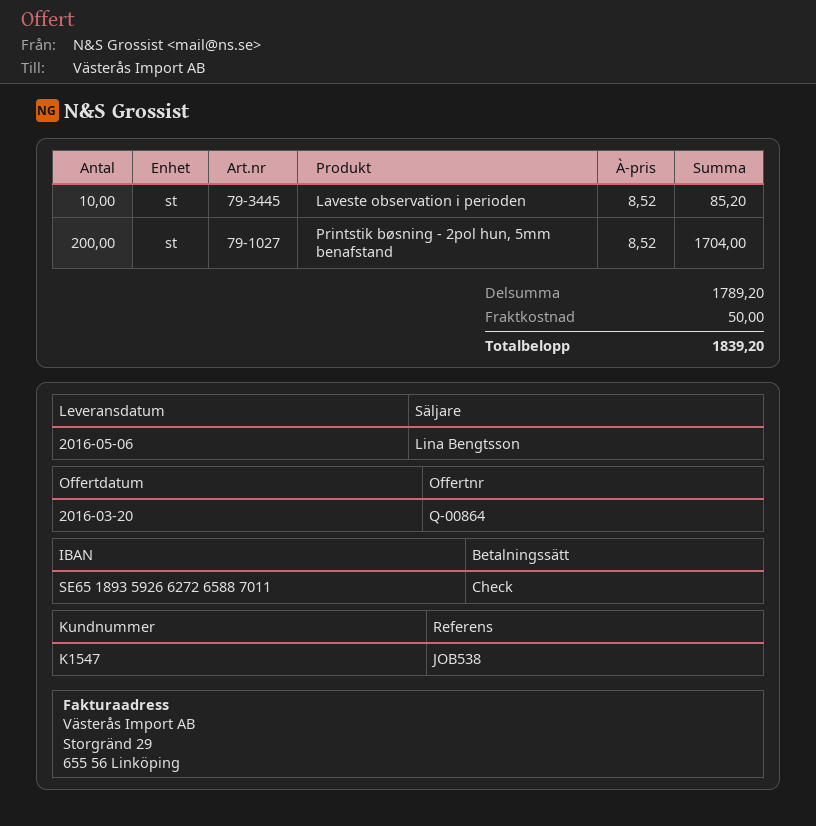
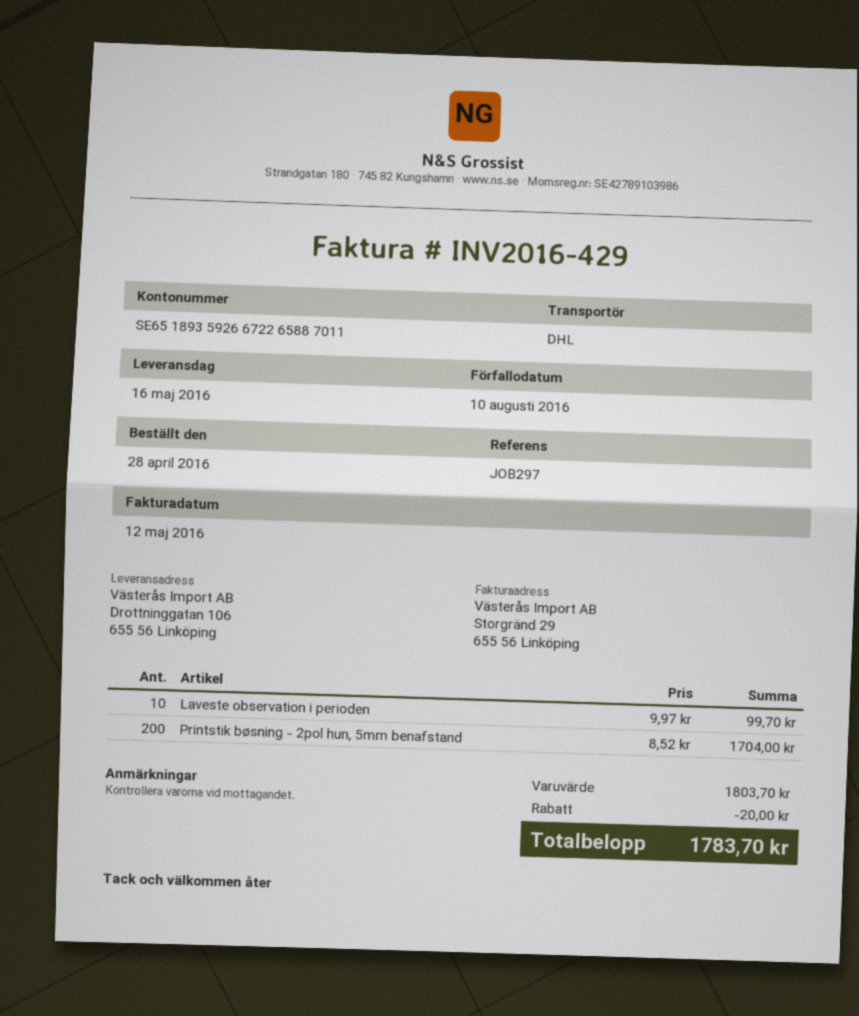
delivery date: 2016-05-06 -> 2016-05-16
reference: JOB538 -> JOB297
bank account: SE6518935926627265887011 -> SE6518935926672265887011
Laveste observation i perioden: 10 x 8.52 = 85.20 -> 10 x 9.97 = 99.70
subtotal: 1789.20 -> 1803.70
discount: none -> 20.00
shipping: 50.00 -> none
total: 1839.20 -> 1783.70

